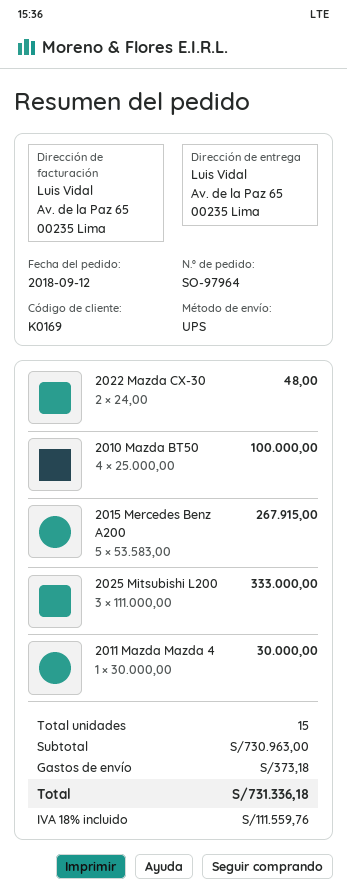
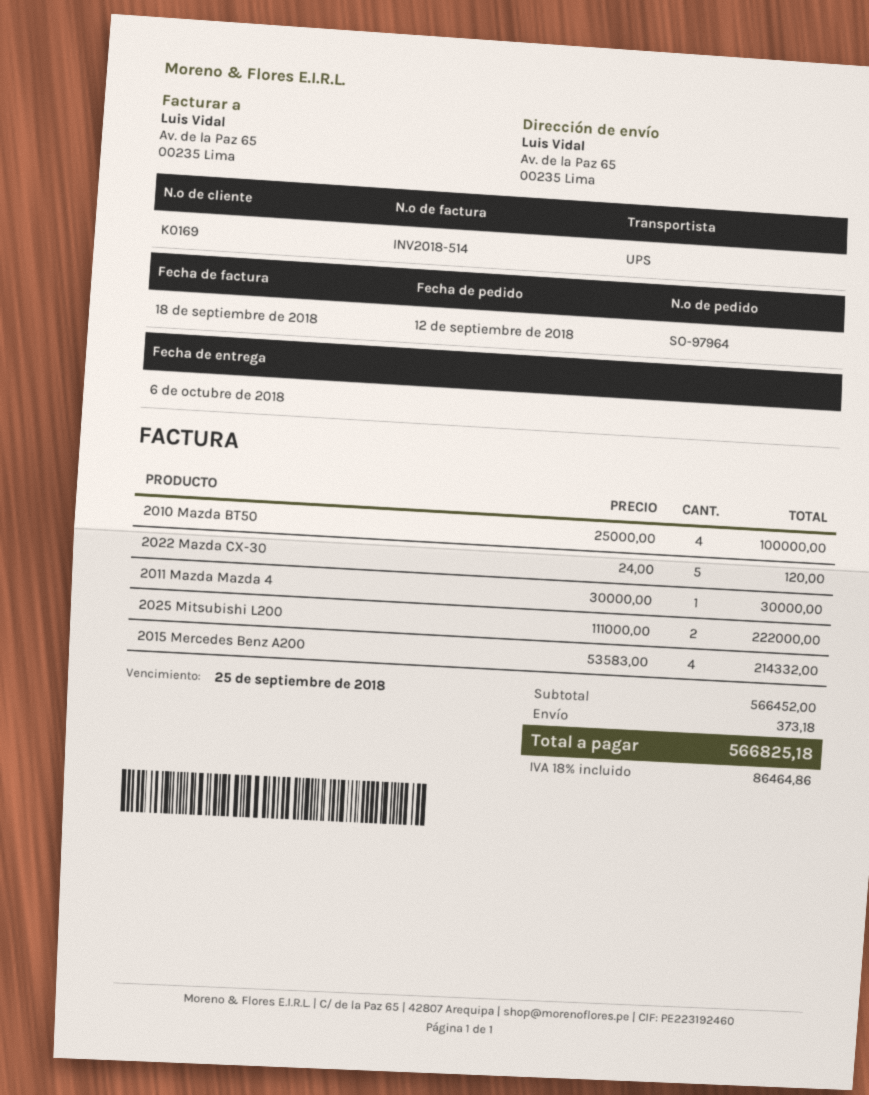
2022 Mazda CX-30: 2 x 24.00 = 48.00 -> 5 x 24.00 = 120.00
2015 Mercedes Benz A200: 5 x 53583.00 = 267915.00 -> 4 x 53583.00 = 214332.00
2025 Mitsubishi L200: 3 x 111000.00 = 333000.00 -> 2 x 111000.00 = 222000.00
subtotal: 730963.00 -> 566452.00
tax: 18% = 111559.76 -> 18% = 86464.86
total: 731336.18 -> 566825.18

